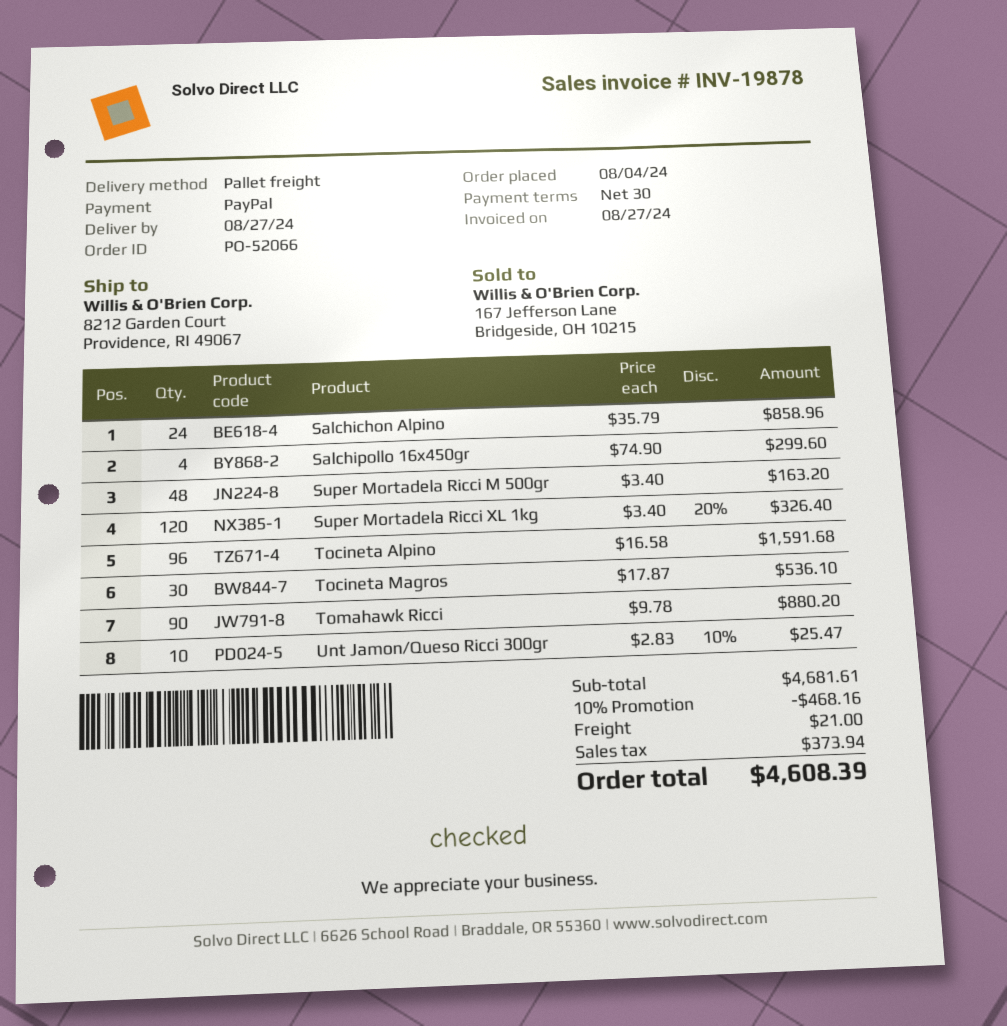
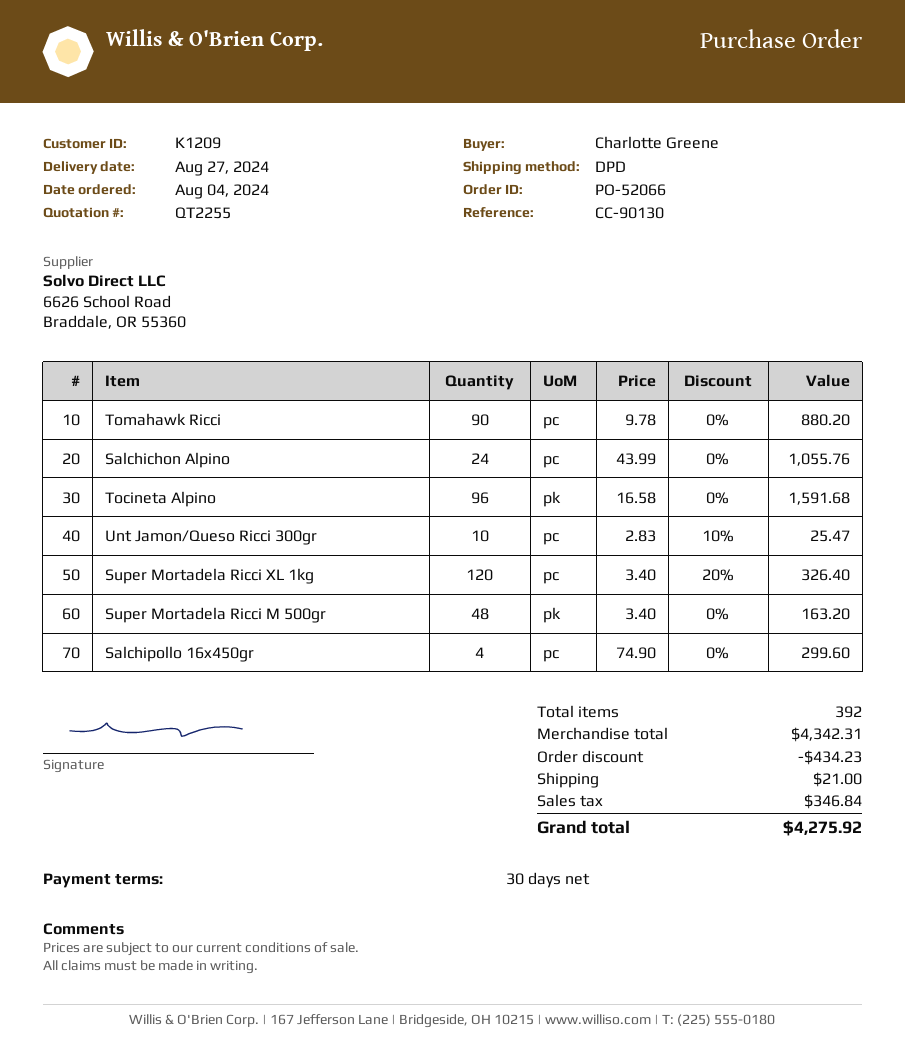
shipping method: pallet freight -> DPD
Salchichon Alpino: 24 x 35.79 = 858.96 -> 24 x 43.99 = 1055.76
Tocineta Magros: 30 x 17.87 = 536.10 -> none
subtotal: 4681.61 -> 4342.31
discount: 468.16 -> 434.23
tax: 373.94 -> 346.84
total: 4608.39 -> 4275.92

